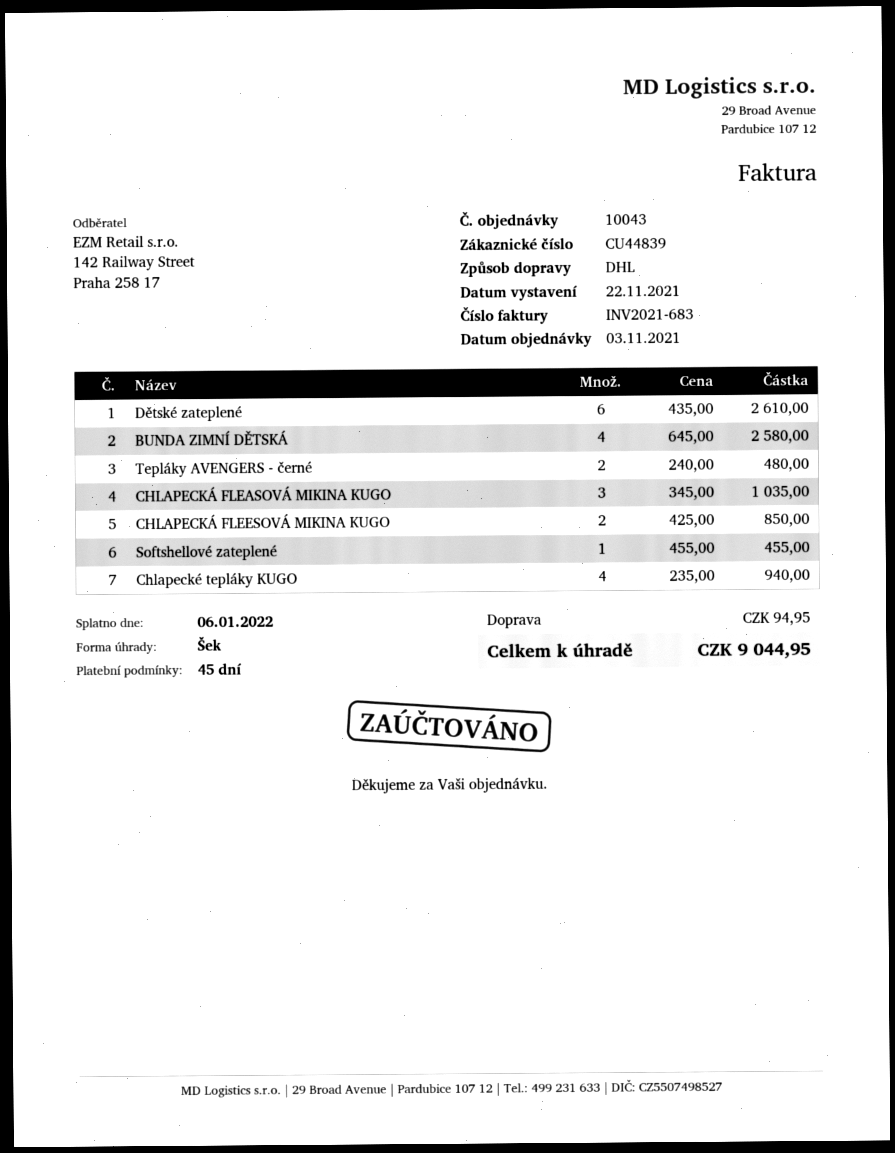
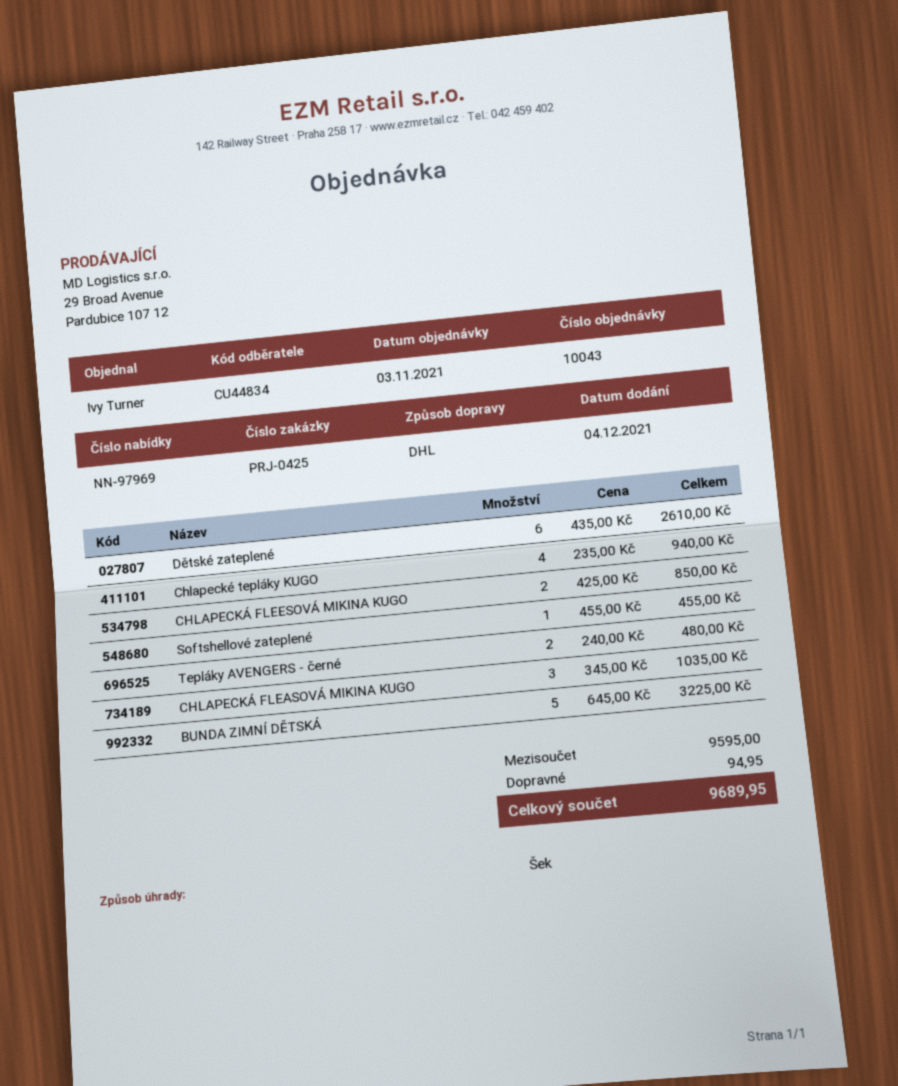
customer number: CU44839 -> CU44834
BUNDA ZIMNÍ DĚTSKÁ: 4 x 645.00 = 2580.00 -> 5 x 645.00 = 3225.00
total: 9044.95 -> 9689.95

